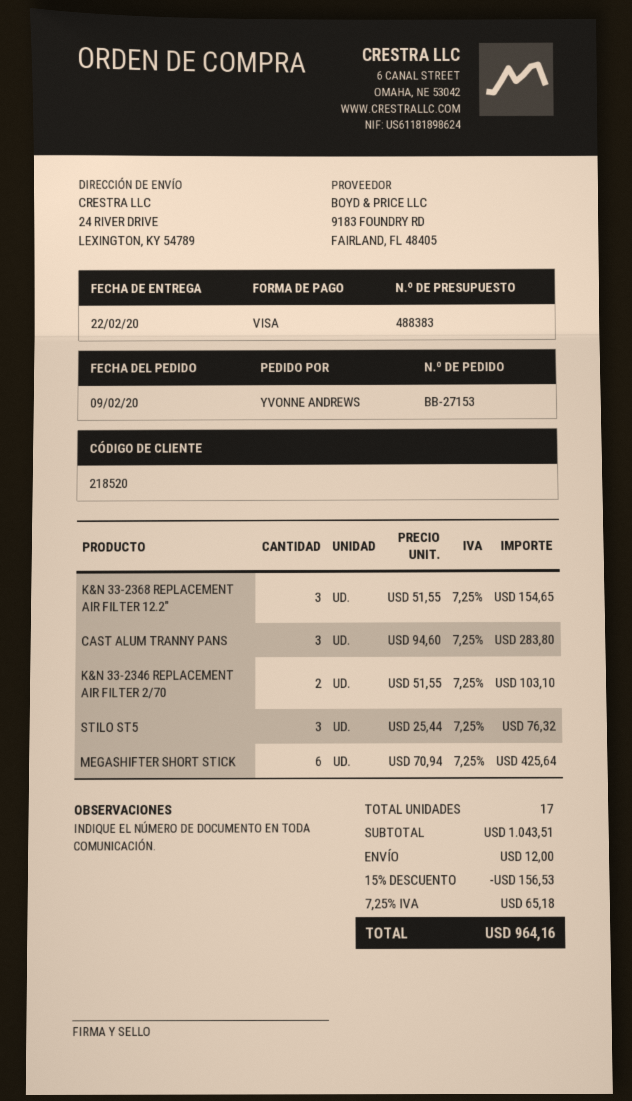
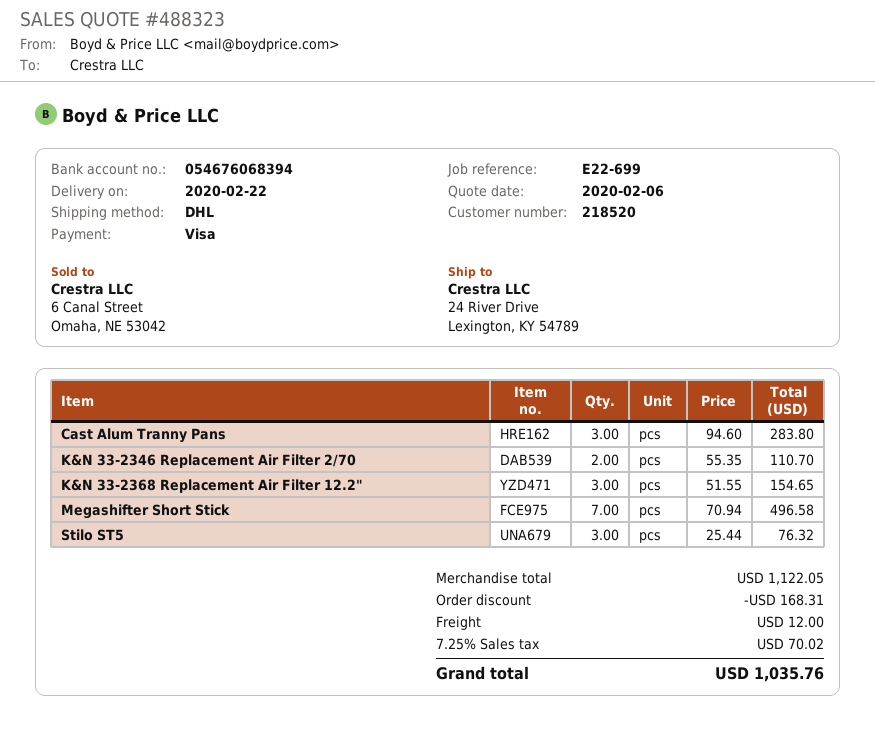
quote number: 488383 -> 488323
K&N 33-2346 REPLACEMENT AIR FILTER 2/70: 2 x 51.55 = 103.10 -> 2 x 55.35 = 110.70
MEGASHIFTER SHORT STICK: 6 x 70.94 = 425.64 -> 7 x 70.94 = 496.58
subtotal: 1043.51 -> 1122.05
discount: 156.53 -> 168.31
tax: 7.25% = 65.18 -> 7.25% = 70.02
total: 964.16 -> 1035.76

